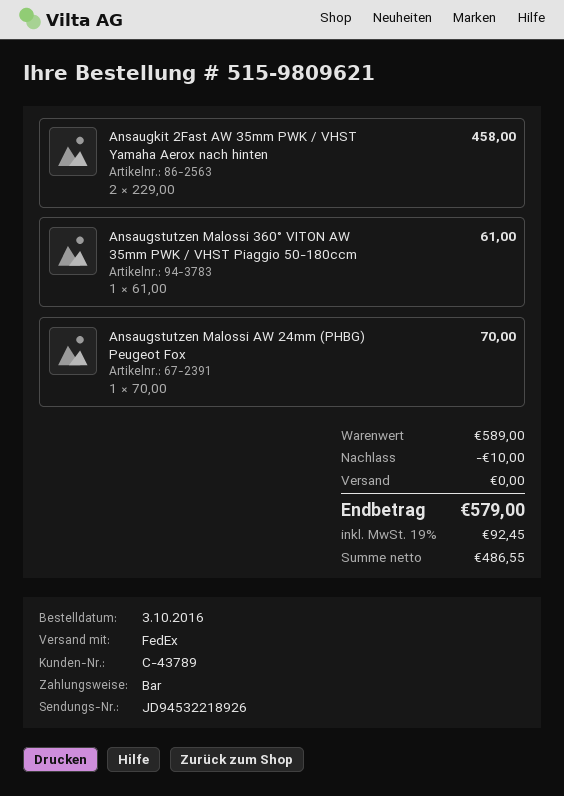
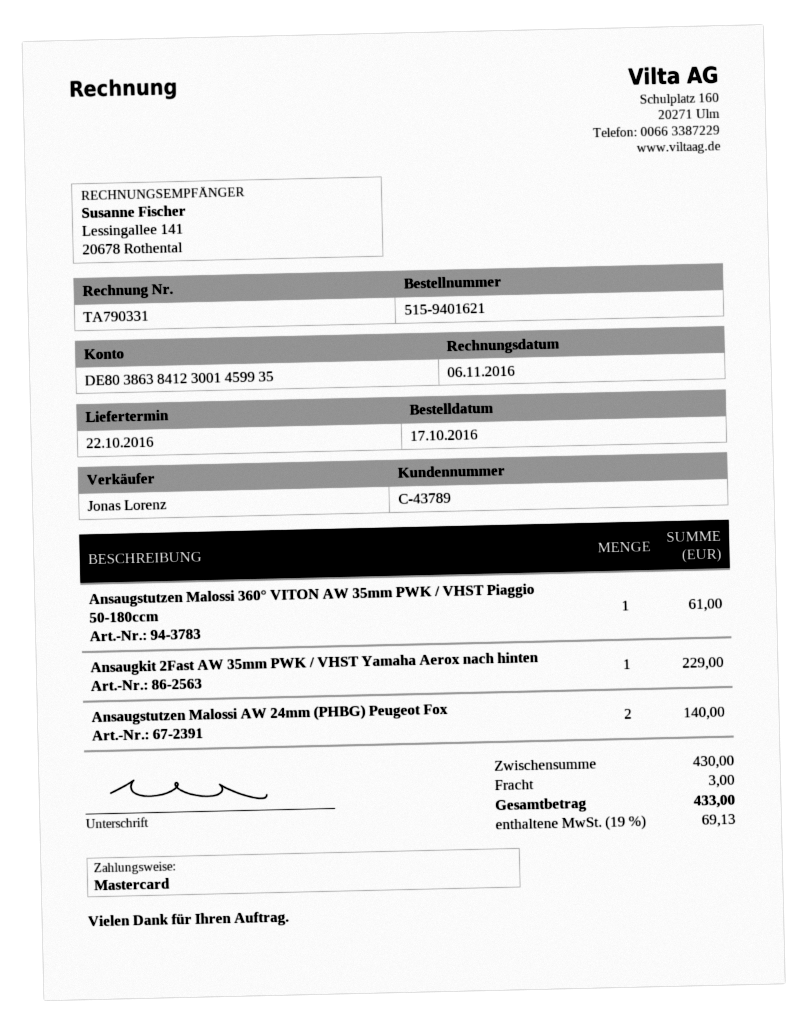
order number: 515-9809621 -> 515-9401621
order date: 2016-10-03 -> 2016-10-17
payment method: cash -> Mastercard
Ansaugkit 2Fast AW 35mm PWK / VHST Yamaha Aerox nach hinten: 2 for 458.00 -> 1 for 229.00
Ansaugstutzen Malossi AW 24mm (PHBG) Peugeot Fox: 1 for 70.00 -> 2 for 140.00
subtotal: 589.00 -> 430.00
discount: 10.00 -> none
shipping: 0.00 -> 3.00
tax: 19% = 92.45 -> 19% = 69.13
total: 579.00 -> 433.00

